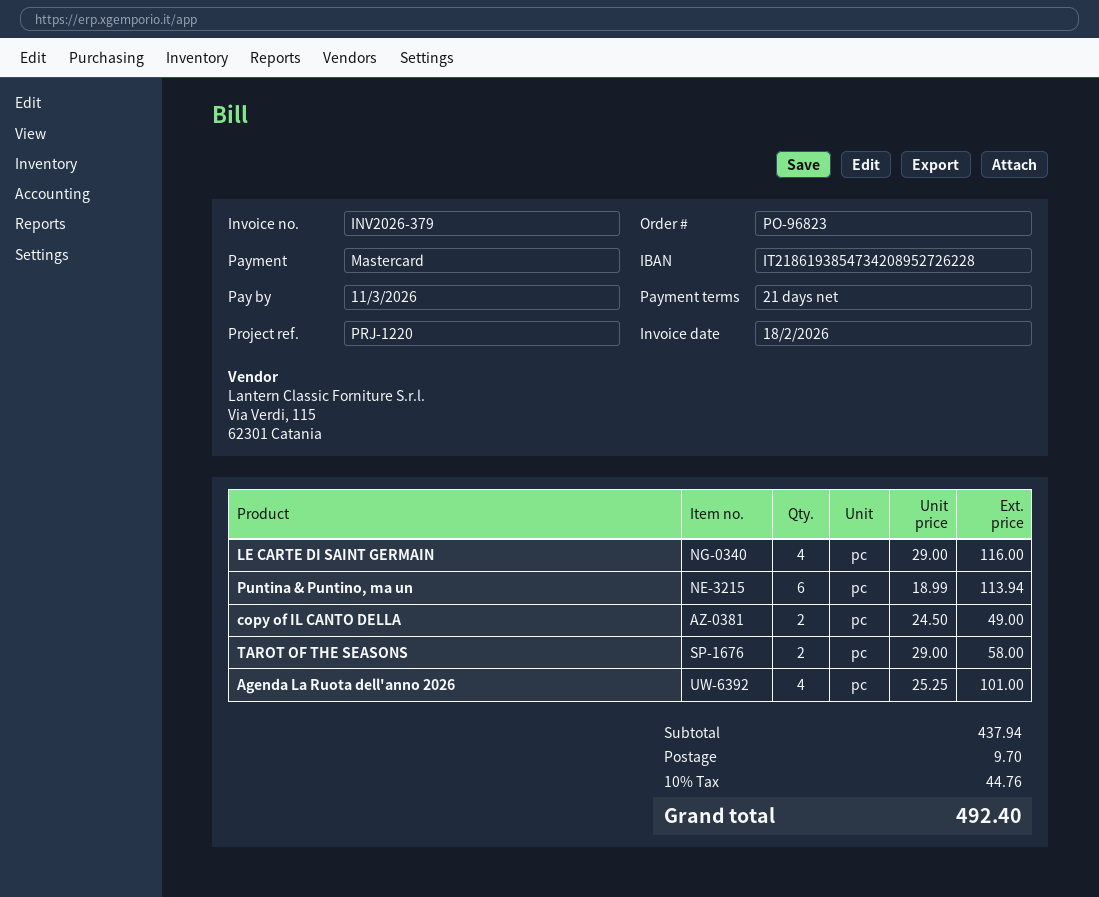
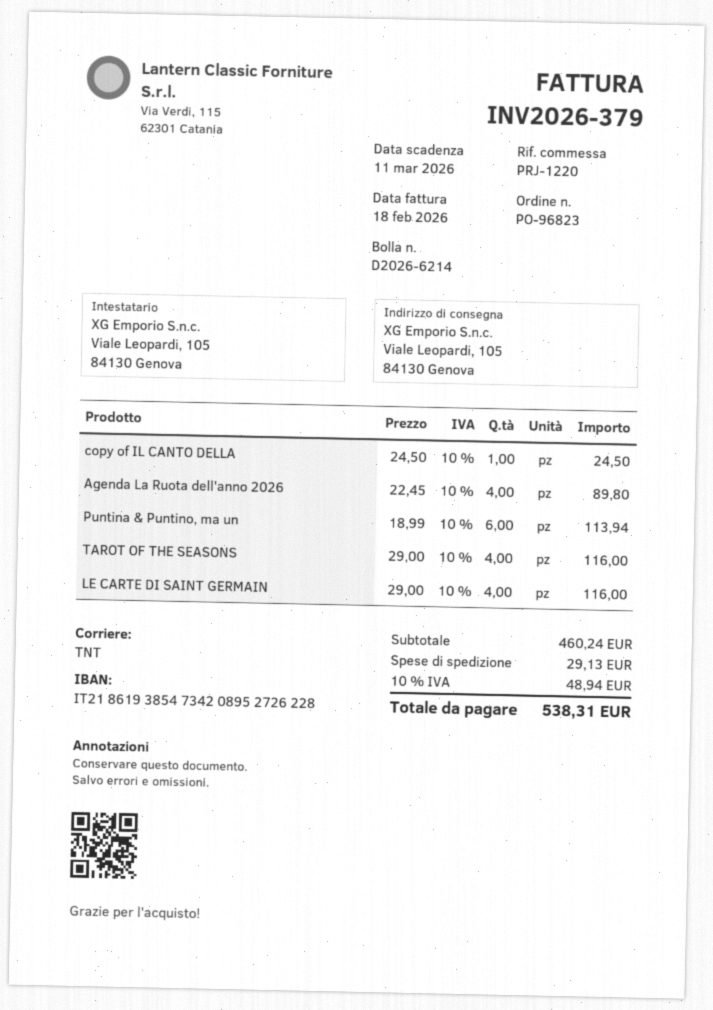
copy of IL CANTO DELLA: 2 x 24.50 = 49.00 -> 1 x 24.50 = 24.50
TAROT OF THE SEASONS: 2 x 29.00 = 58.00 -> 4 x 29.00 = 116.00
Agenda La Ruota dell'anno 2026: 4 x 25.25 = 101.00 -> 4 x 22.45 = 89.80
subtotal: 437.94 -> 460.24
shipping: 9.70 -> 29.13
tax: 10% = 44.76 -> 10% = 48.94
total: 492.40 -> 538.31

